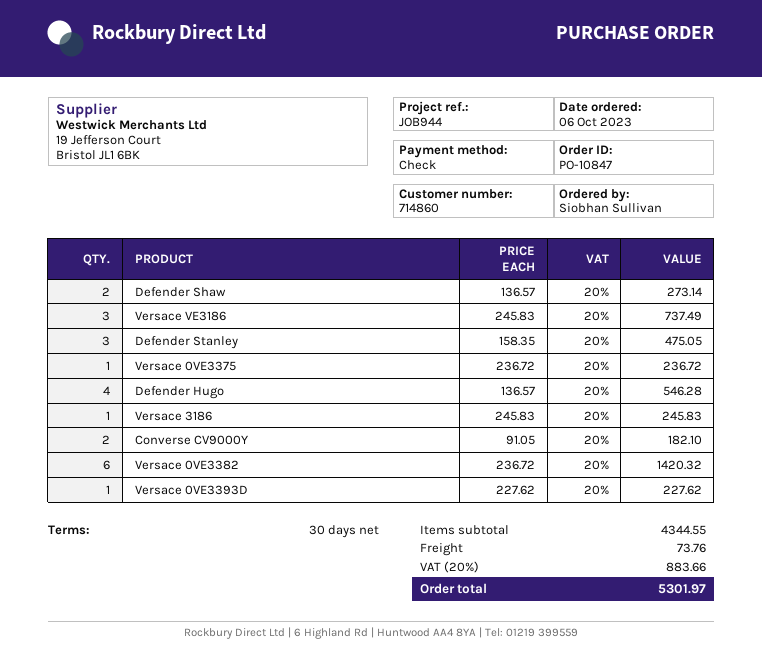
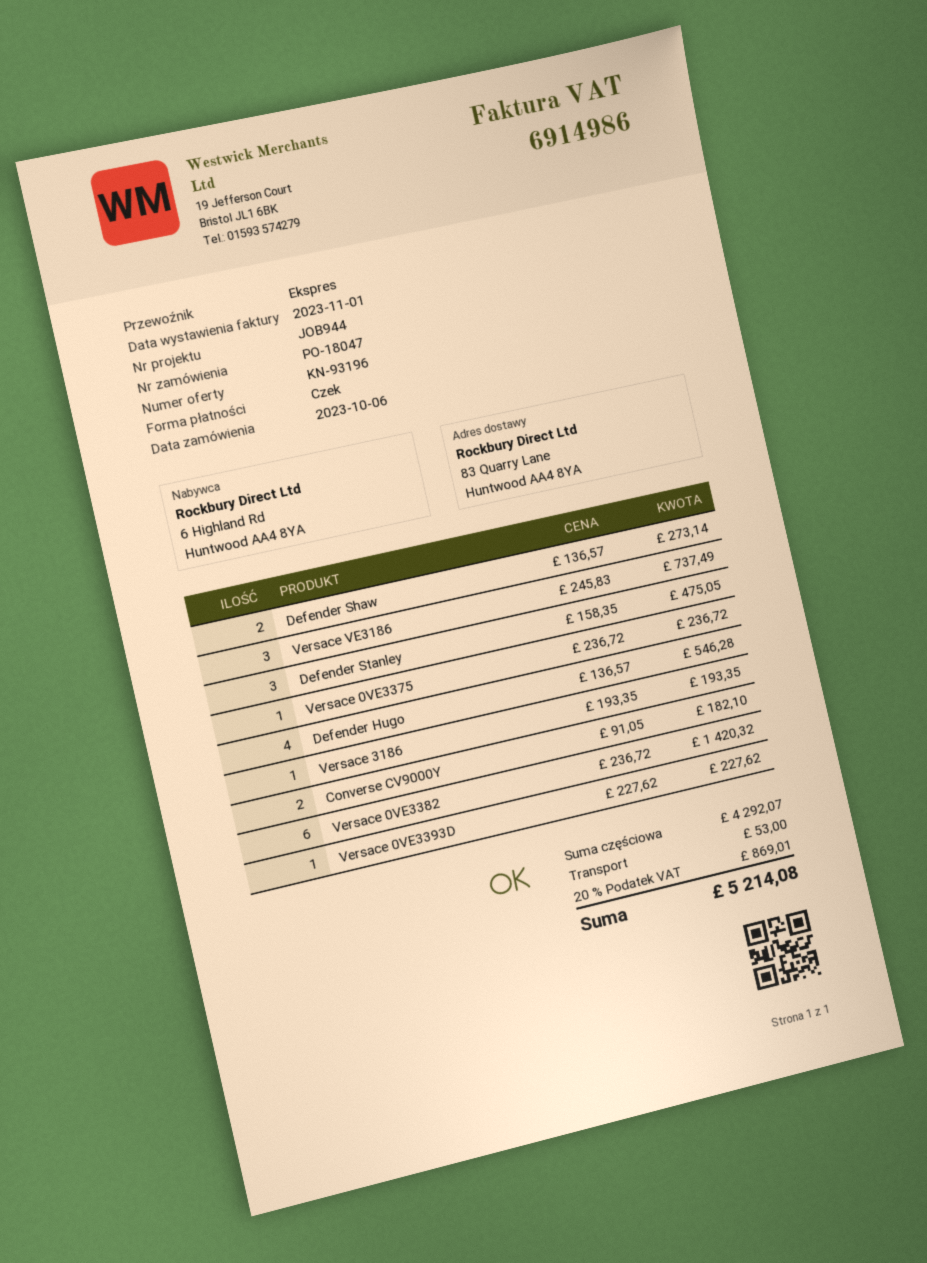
order number: PO-10847 -> PO-18047
Versace 3186: 1 x 245.83 = 245.83 -> 1 x 193.35 = 193.35
subtotal: 4344.55 -> 4292.07
shipping: 73.76 -> 53.00
tax: 20% = 883.66 -> 20% = 869.01
total: 5301.97 -> 5214.08

